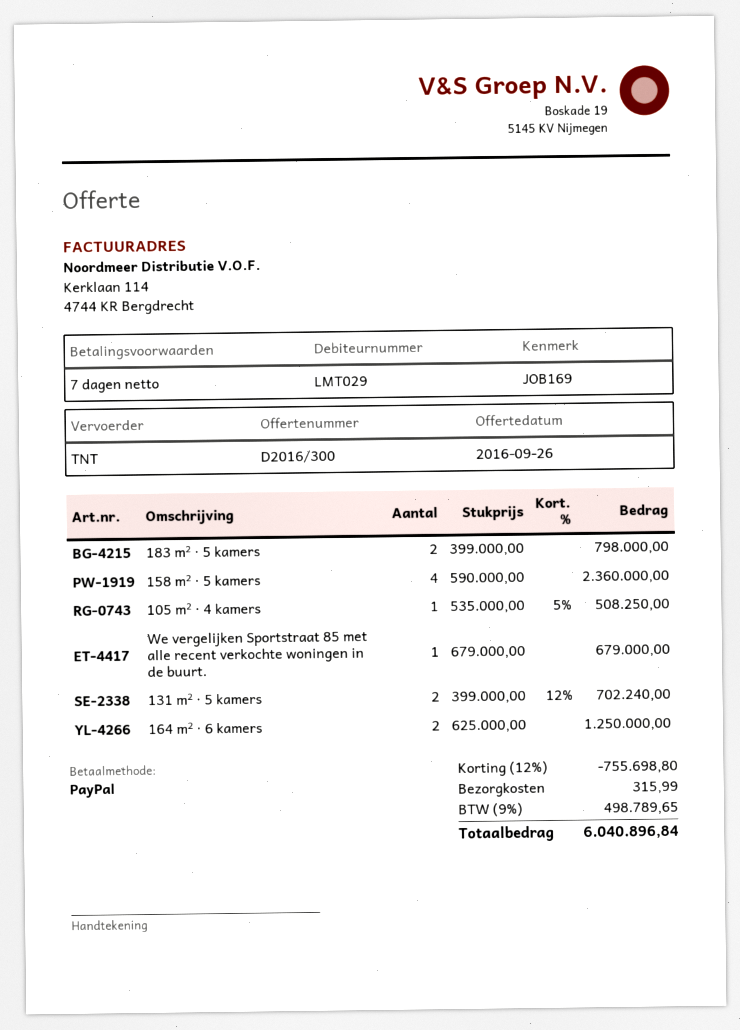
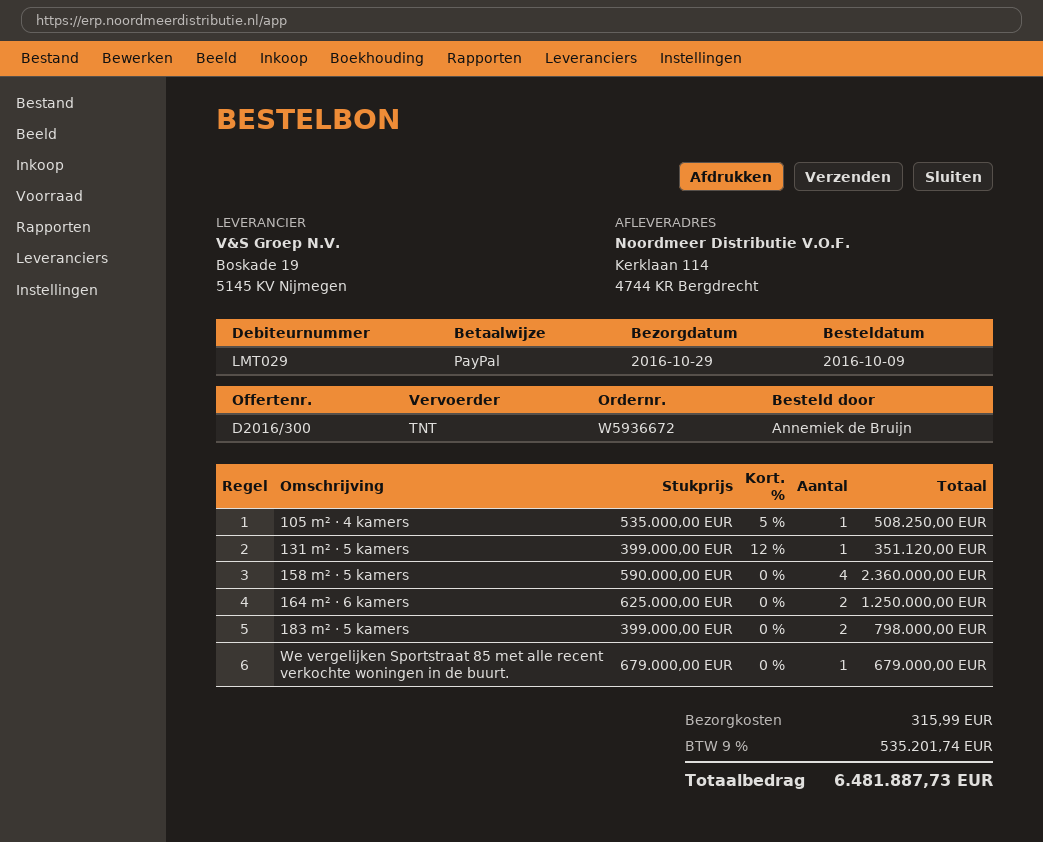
131 m² · 5 kamers: 2 x 399000.00 - 12% = 702240.00 -> 1 x 399000.00 - 12% = 351120.00
discount: 12% = 755698.80 -> none
tax: 9% = 498789.65 -> 9% = 535201.74
total: 6040896.84 -> 6481887.73

